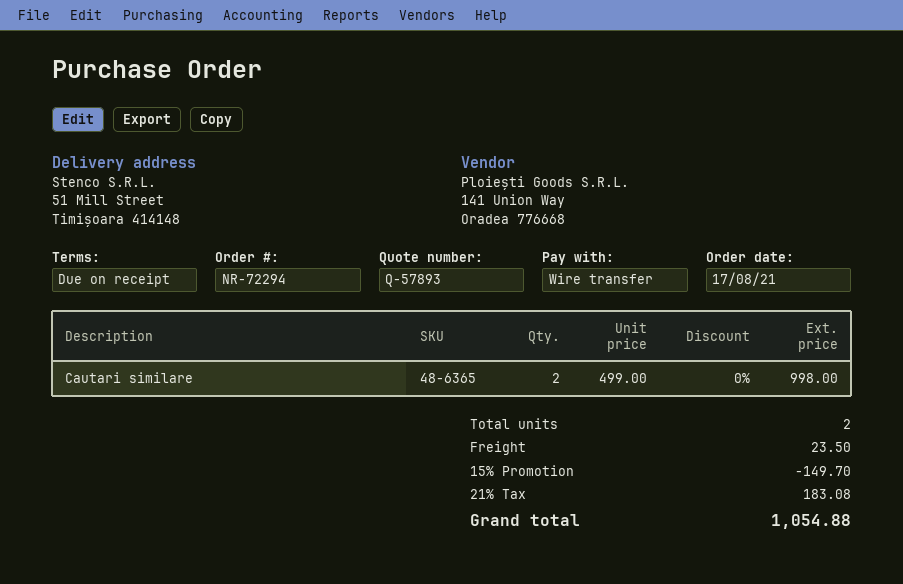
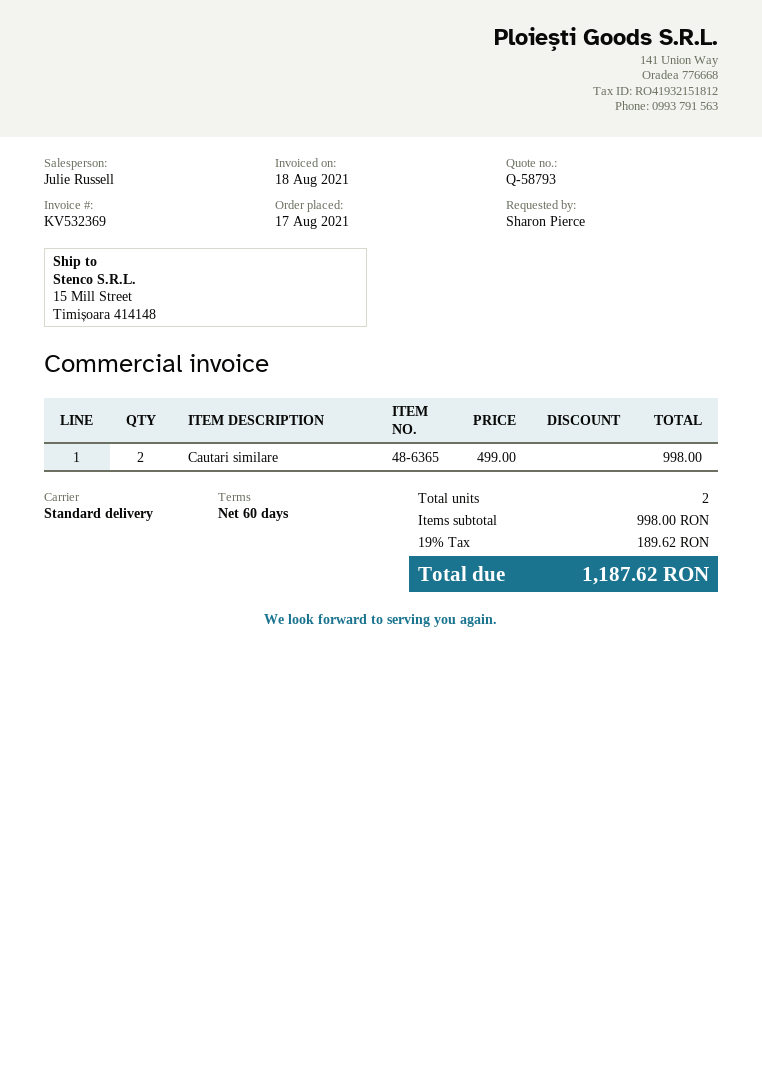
quote number: Q-57893 -> Q-58793
payment terms: on receipt -> 60 days
ship to: 51 Mill Street, Timișoara 414148 -> 15 Mill Street, Timișoara 414148
discount: 15% = 149.70 -> none
shipping: 23.50 -> none
tax: 21% = 183.08 -> 19% = 189.62
total: 1054.88 -> 1187.62

